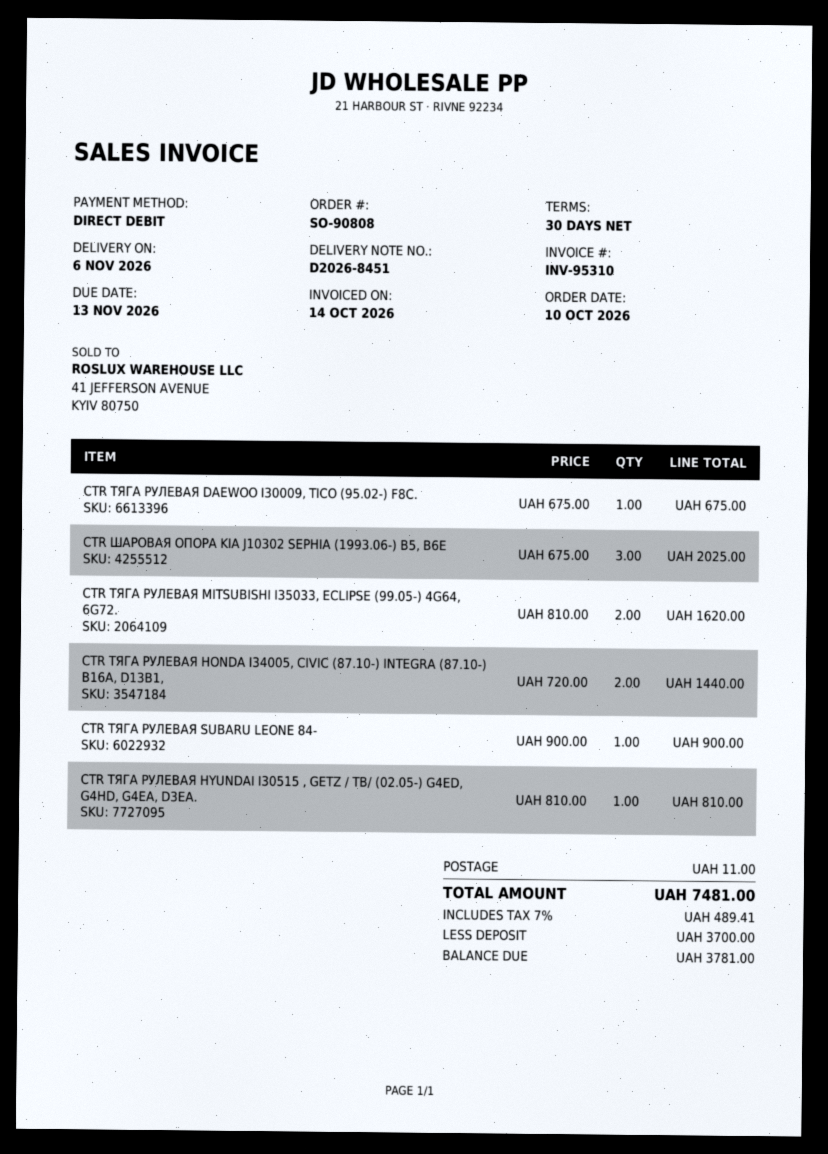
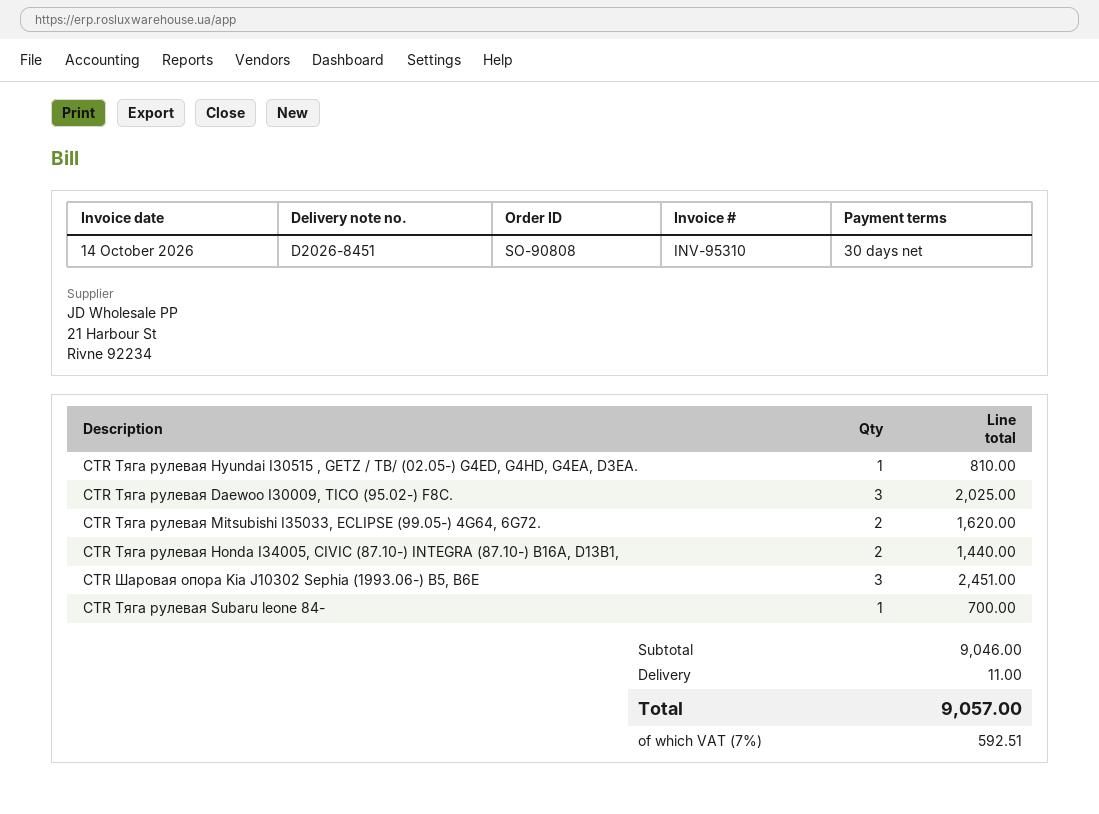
CTR ТЯГА РУЛЕВАЯ DAEWOO I30009, TICO (95.02-) F8C.: 1 for 675.00 -> 3 for 2025.00
CTR ШАРОВАЯ ОПОРА KIA J10302 SEPHIA (1993.06-) B5, B6E: 3 for 2025.00 -> 3 for 2451.00
CTR ТЯГА РУЛЕВАЯ SUBARU LEONE 84-: 1 for 900.00 -> 1 for 700.00
tax: 7% = 489.41 -> 7% = 592.51
total: 7481.00 -> 9057.00

